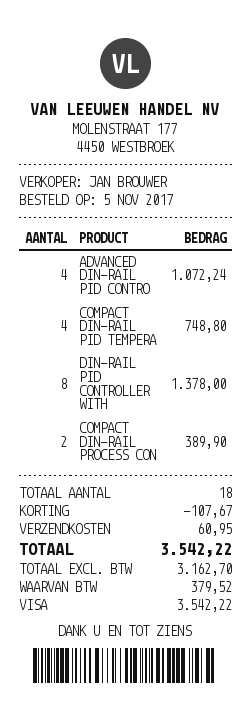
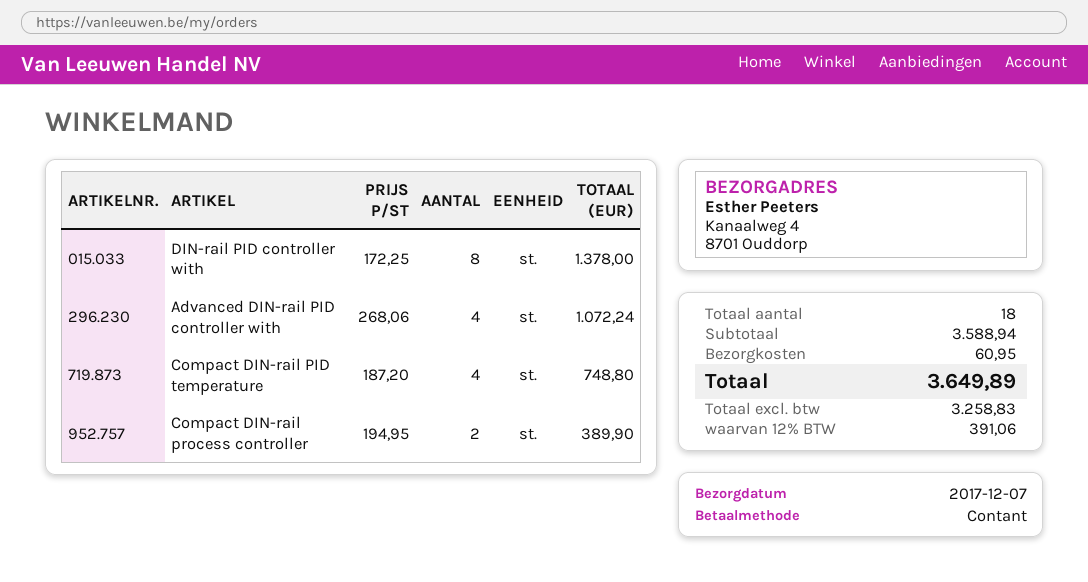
payment method: Visa -> cash
discount: 107.67 -> none
net: 3162.70 -> 3258.83
tax: 379.52 -> 391.06
total: 3542.22 -> 3649.89

